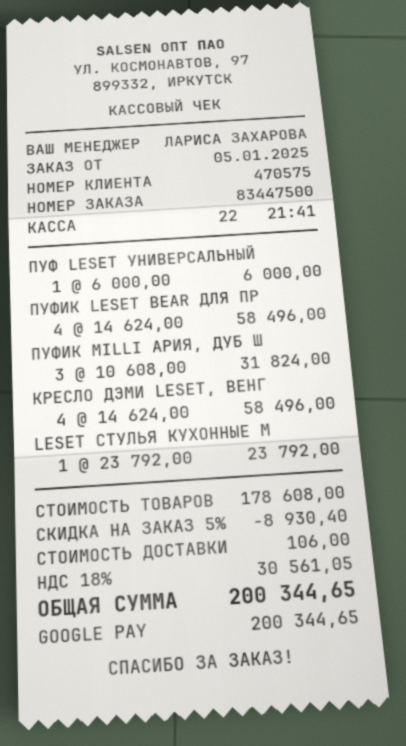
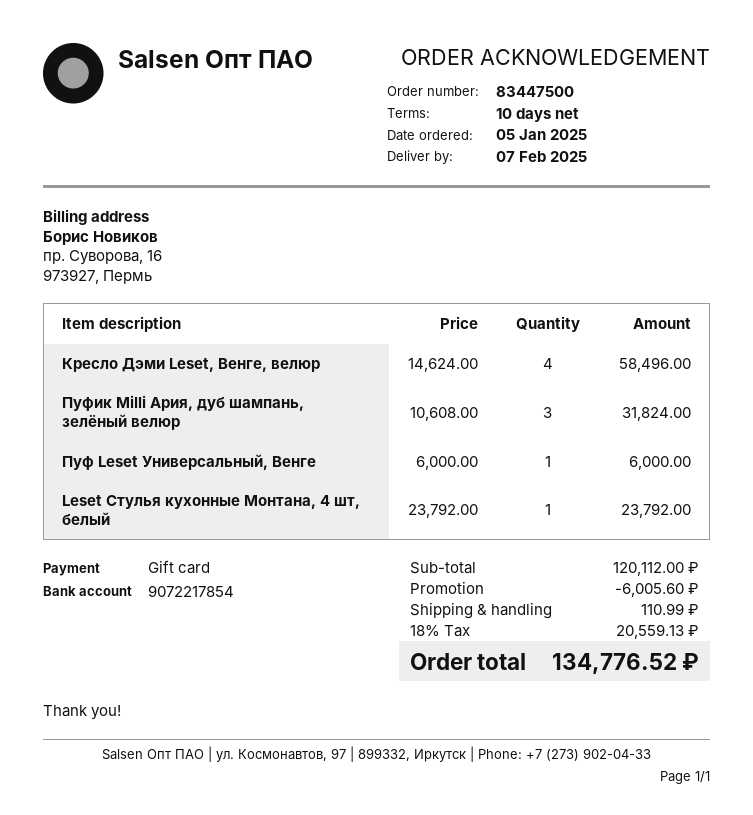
payment method: Google Pay -> gift card
ПУФИК LESET BEAR ДЛЯ ПР: 4 x 14624.00 = 58496.00 -> none
subtotal: 178608.00 -> 120112.00
discount: 8930.40 -> 6005.60
shipping: 106.00 -> 110.99
tax: 18% = 30561.05 -> 18% = 20559.13
total: 200344.65 -> 134776.52

